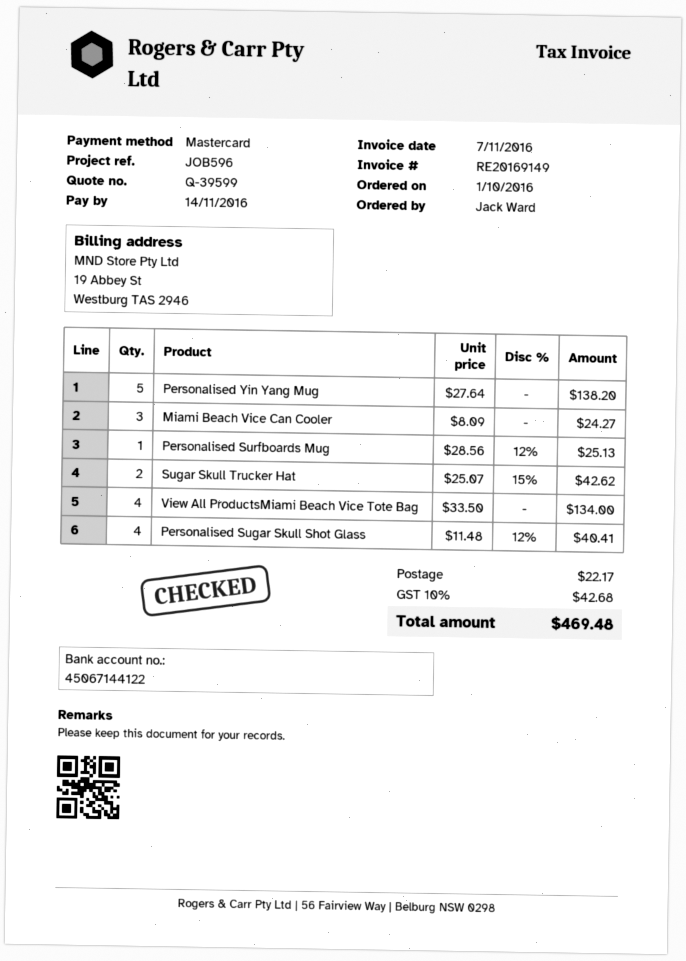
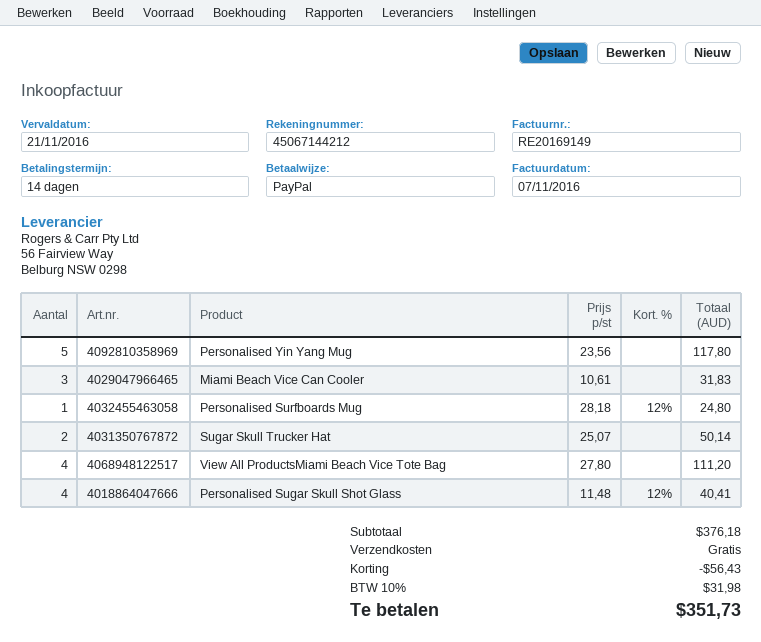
due date: 2016-11-14 -> 2016-11-21
payment method: Mastercard -> PayPal
bank account: 45067144122 -> 45067144212
Personalised Yin Yang Mug: 5 x 27.64 = 138.20 -> 5 x 23.56 = 117.80
Miami Beach Vice Can Cooler: 3 x 8.09 = 24.27 -> 3 x 10.61 = 31.83
Personalised Surfboards Mug: 1 x 28.56 - 12% = 25.13 -> 1 x 28.18 - 12% = 24.80
Sugar Skull Trucker Hat: 2 x 25.07 - 15% = 42.62 -> 2 x 25.07 = 50.14
View All ProductsMiami Beach Vice Tote Bag: 4 x 33.50 = 134.00 -> 4 x 27.80 = 111.20
discount: none -> 56.43
shipping: 22.17 -> 0.00
tax: 10% = 42.68 -> 10% = 31.98
total: 469.48 -> 351.73

